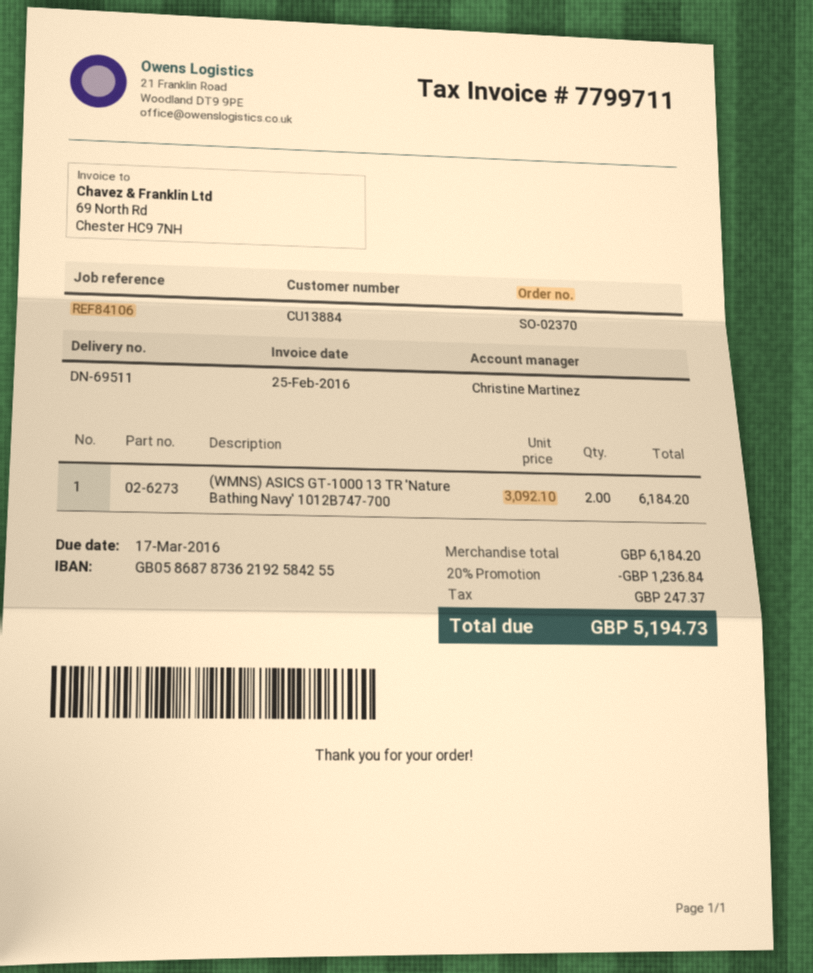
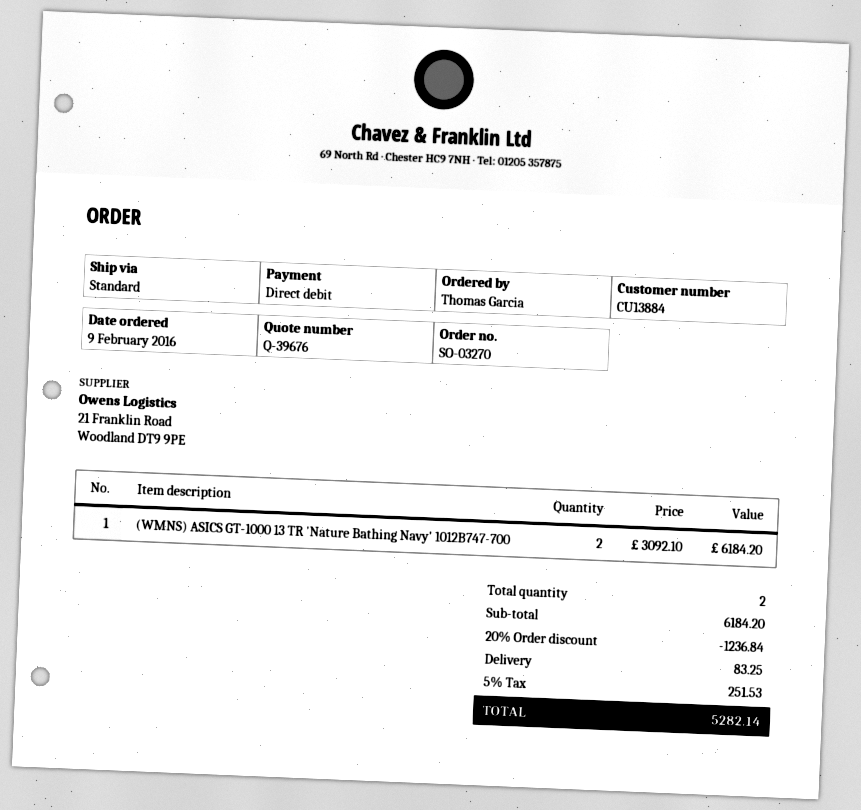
order number: SO-02370 -> SO-03270
shipping: none -> 83.25
tax: 247.37 -> 251.53
total: 5194.73 -> 5282.14

